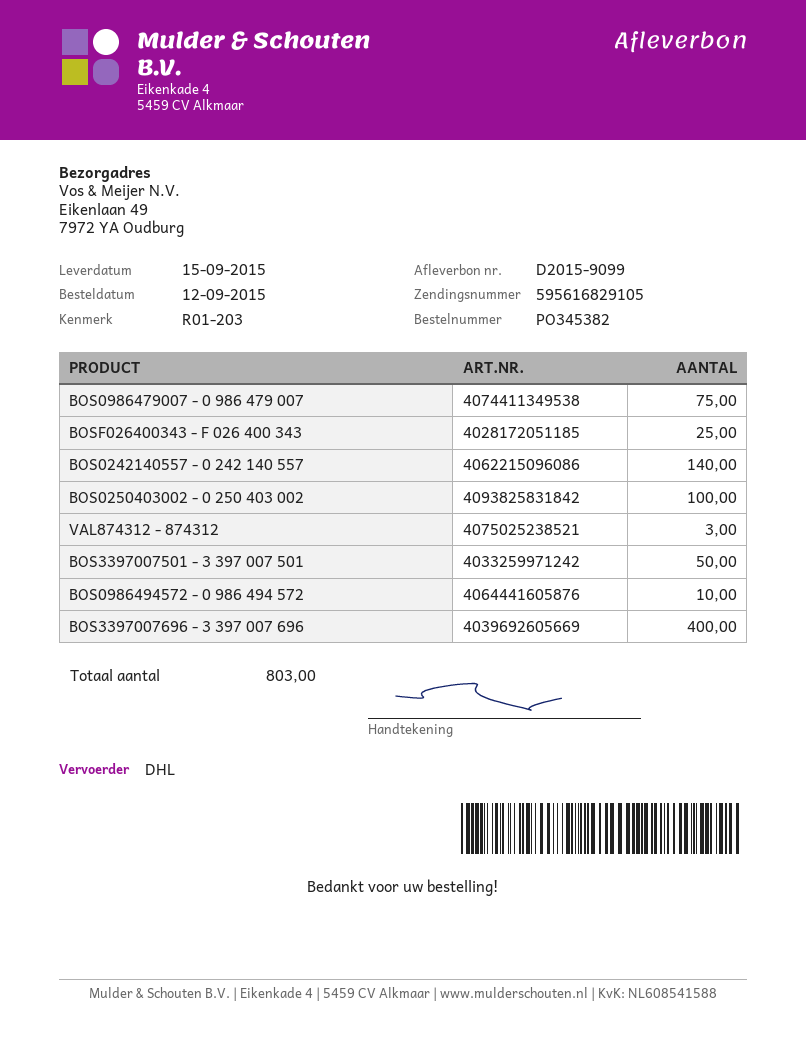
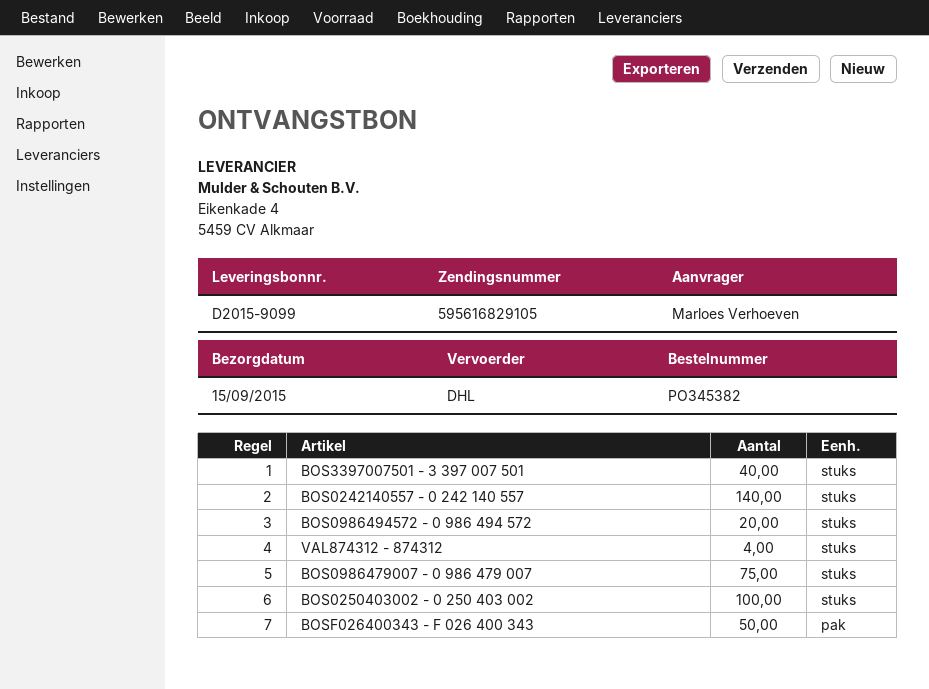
BOSF026400343 - F 026 400 343: 25 -> 50
VAL874312 - 874312: 3 -> 4
BOS3397007501 - 3 397 007 501: 50 -> 40
BOS0986494572 - 0 986 494 572: 10 -> 20
BOS3397007696 - 3 397 007 696: 400 -> none

